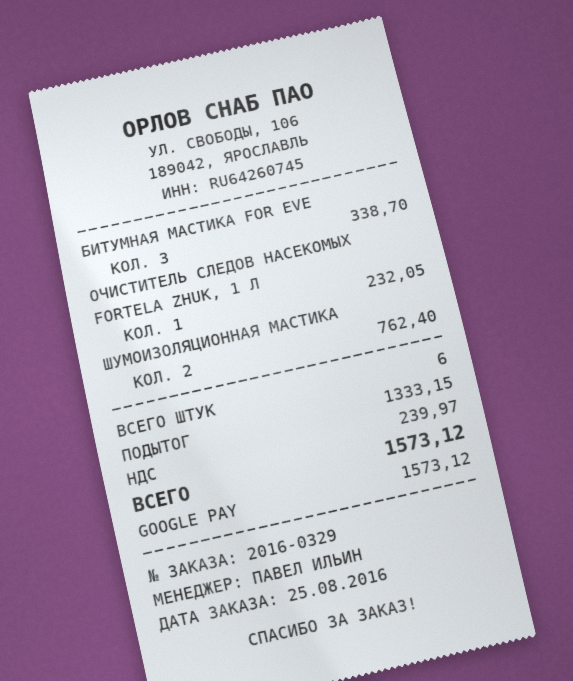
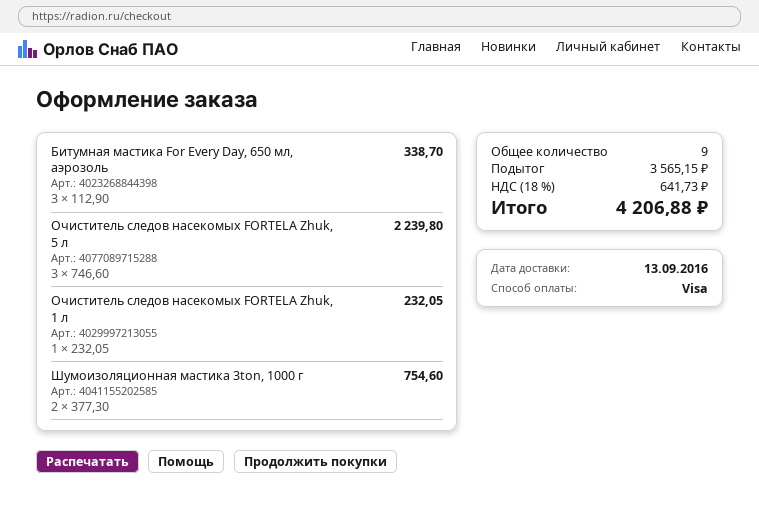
payment method: Google Pay -> Visa
ШУМОИЗОЛЯЦИОННАЯ МАСТИКА: 2 for 762.40 -> 2 for 754.60
Очиститель следов насекомых FORTELA Zhuk, 5 л: none -> 3 for 2239.80
total quantity: 6 -> 9
subtotal: 1333.15 -> 3565.15
tax: 239.97 -> 641.73
total: 1573.12 -> 4206.88

